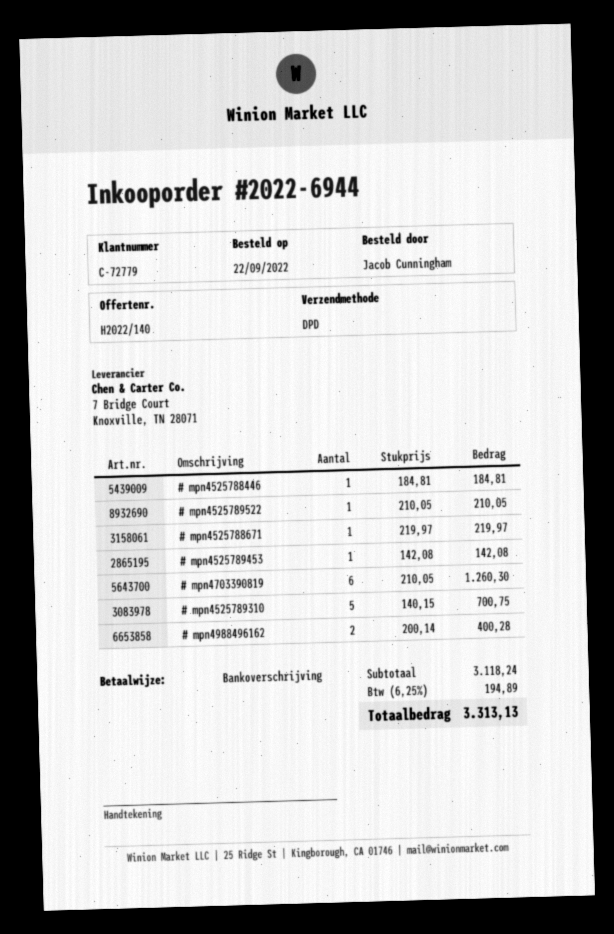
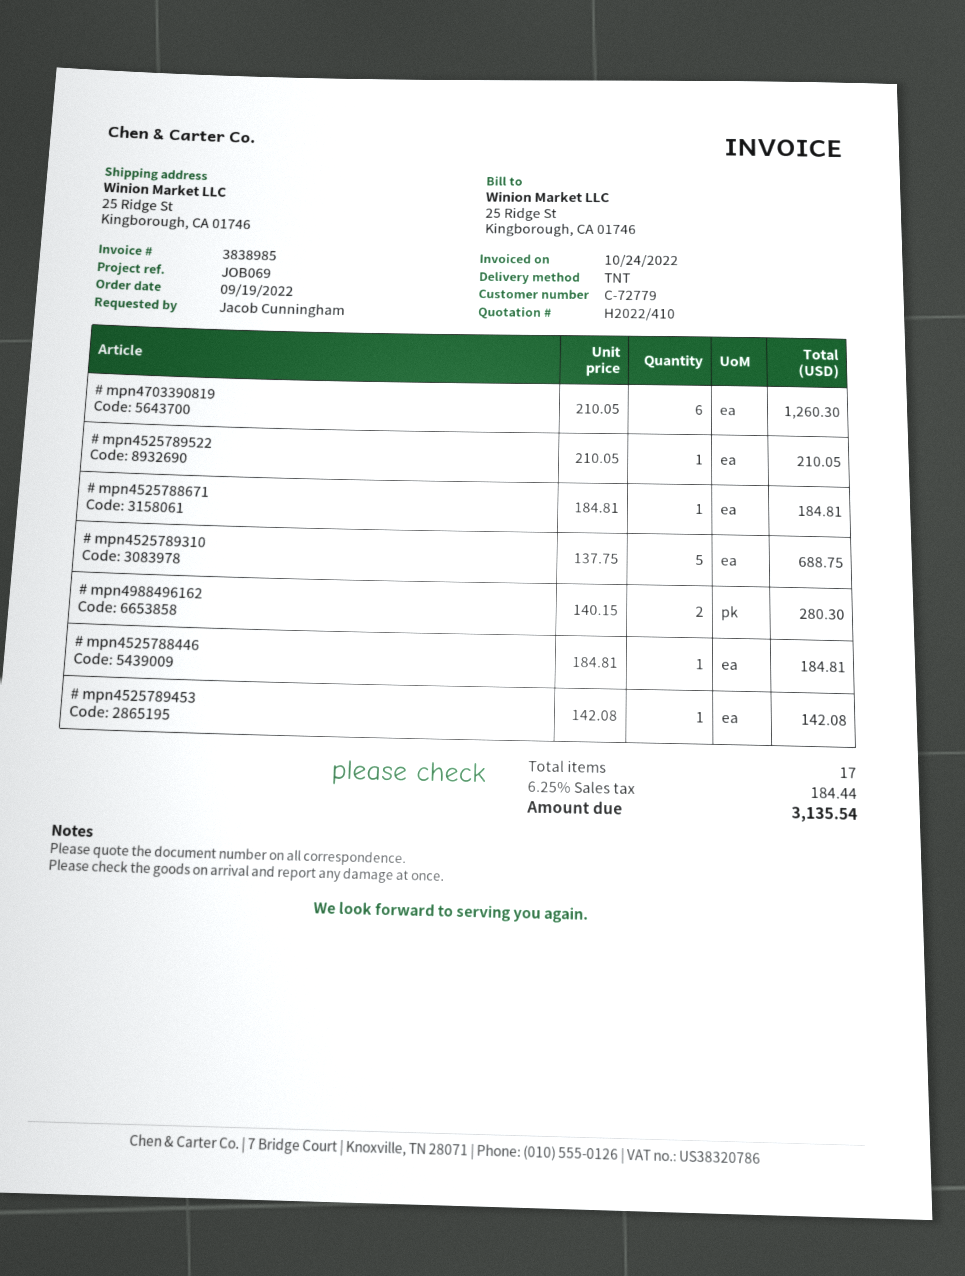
quote number: H2022/140 -> H2022/410
order date: 2022-09-22 -> 2022-09-19
shipping method: DPD -> TNT
# mpn4525788671: 1 x 219.97 = 219.97 -> 1 x 184.81 = 184.81
# mpn4525789310: 5 x 140.15 = 700.75 -> 5 x 137.75 = 688.75
# mpn4988496162: 2 x 200.14 = 400.28 -> 2 x 140.15 = 280.30
tax: 6.25% = 194.89 -> 6.25% = 184.44
total: 3313.13 -> 3135.54

